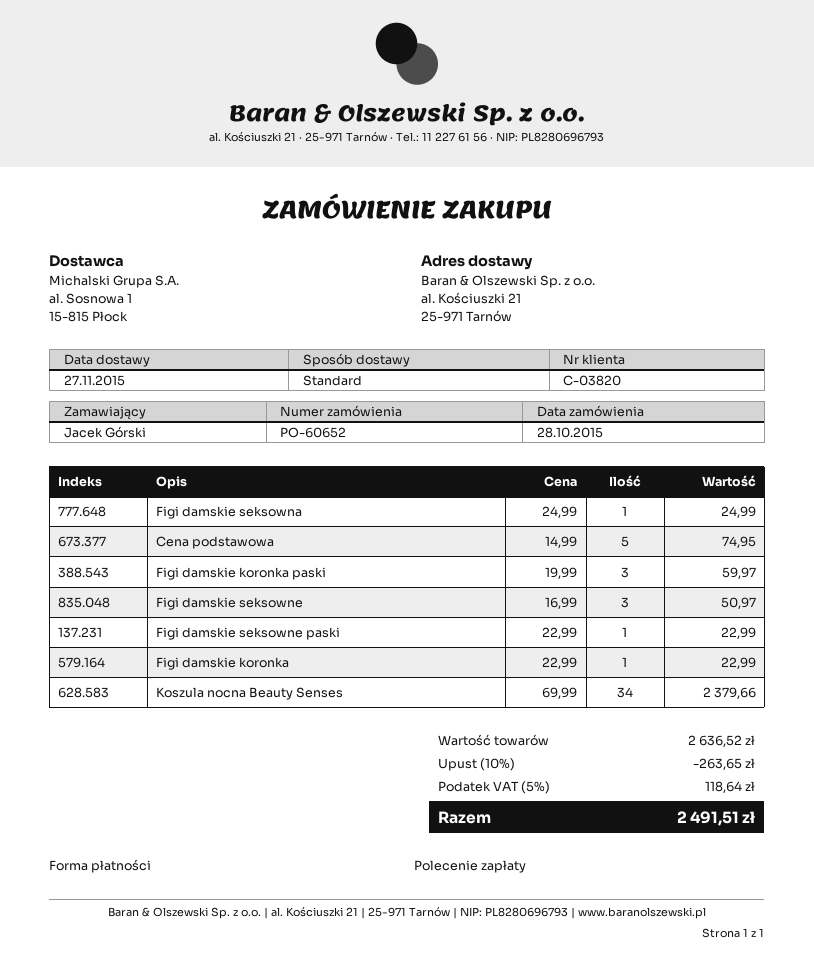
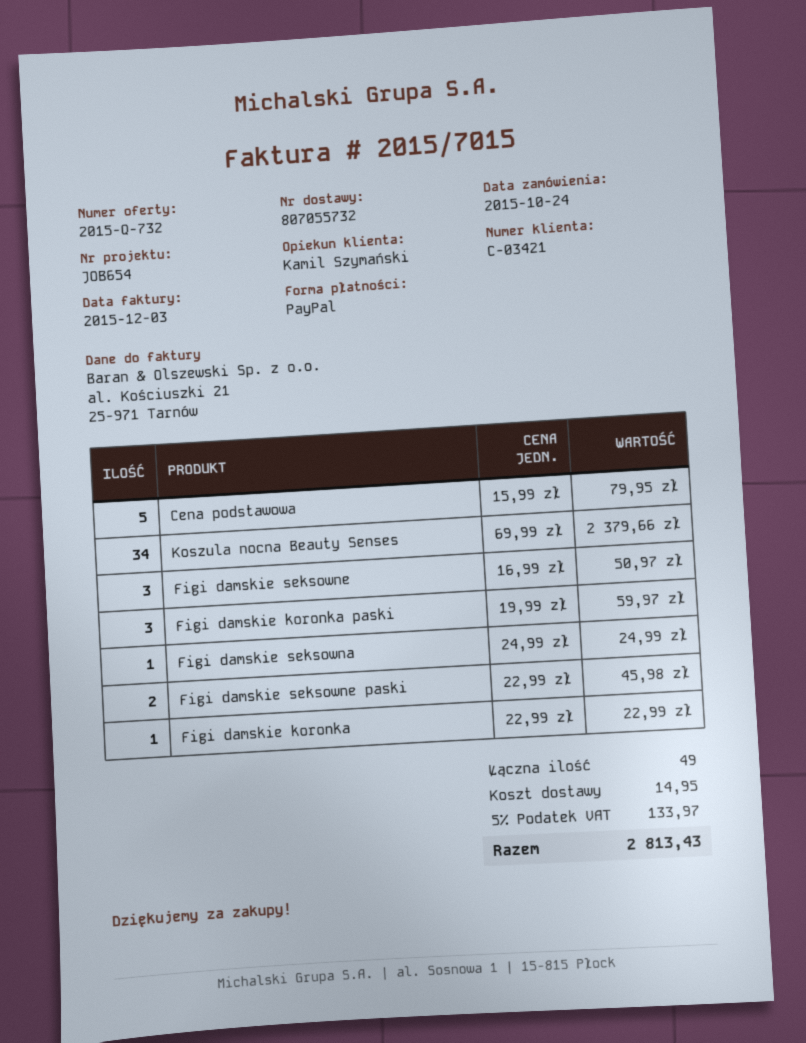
order date: 2015-10-28 -> 2015-10-24
customer number: C-03820 -> C-03421
payment method: direct debit -> PayPal
Cena podstawowa: 5 x 14.99 = 74.95 -> 5 x 15.99 = 79.95
Figi damskie seksowne paski: 1 x 22.99 = 22.99 -> 2 x 22.99 = 45.98
discount: 10% = 263.65 -> none
shipping: none -> 14.95
tax: 5% = 118.64 -> 5% = 133.97
total: 2491.51 -> 2813.43

